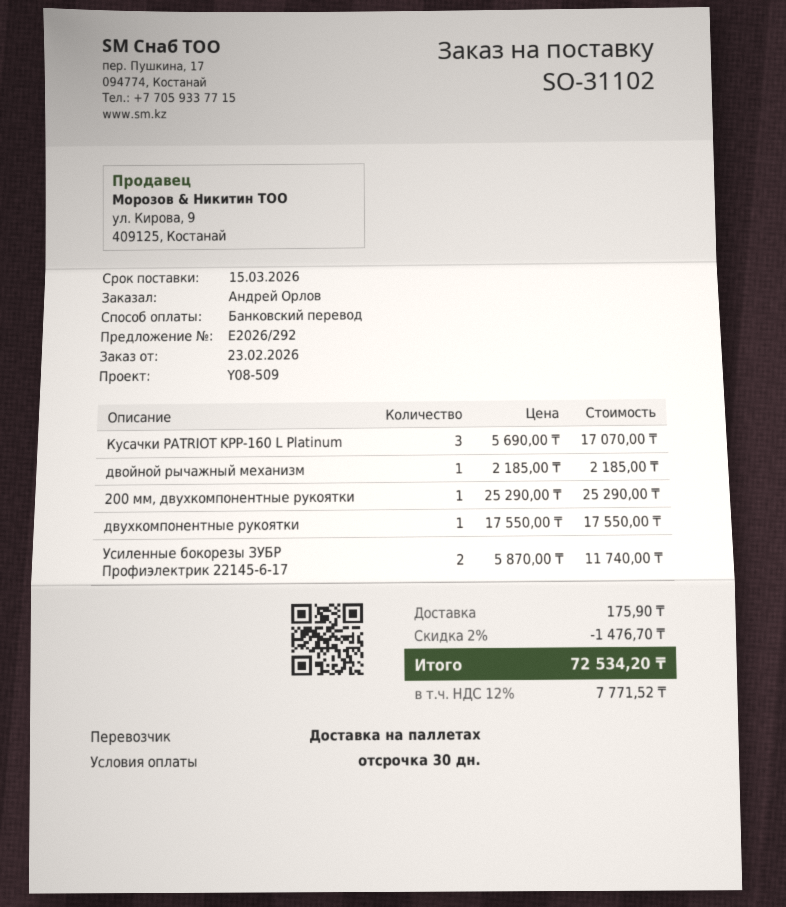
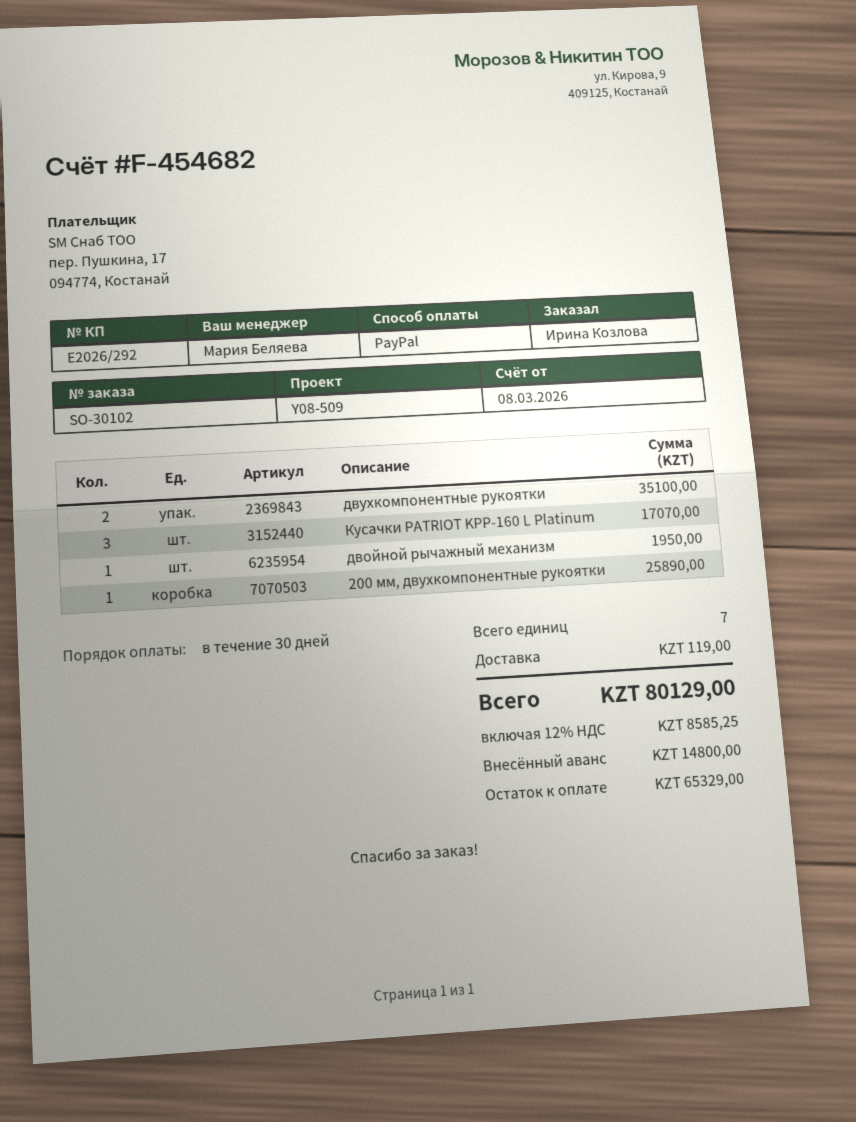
order number: SO-31102 -> SO-30102
ordered by: Андрей Орлов -> Ирина Козлова
payment method: bank transfer -> PayPal
двойной рычажный механизм: 1 for 2185.00 -> 1 for 1950.00
200 мм, двухкомпонентные рукоятки: 1 for 25290.00 -> 1 for 25890.00
двухкомпонентные рукоятки: 1 for 17550.00 -> 2 for 35100.00
Усиленные бокорезы ЗУБР Профиэлектрик 22145-6-17: 2 for 11740.00 -> none
discount: 2% = 1476.70 -> none
shipping: 175.90 -> 119.00
tax: 12% = 7771.52 -> 12% = 8585.25
total: 72534.20 -> 80129.00

